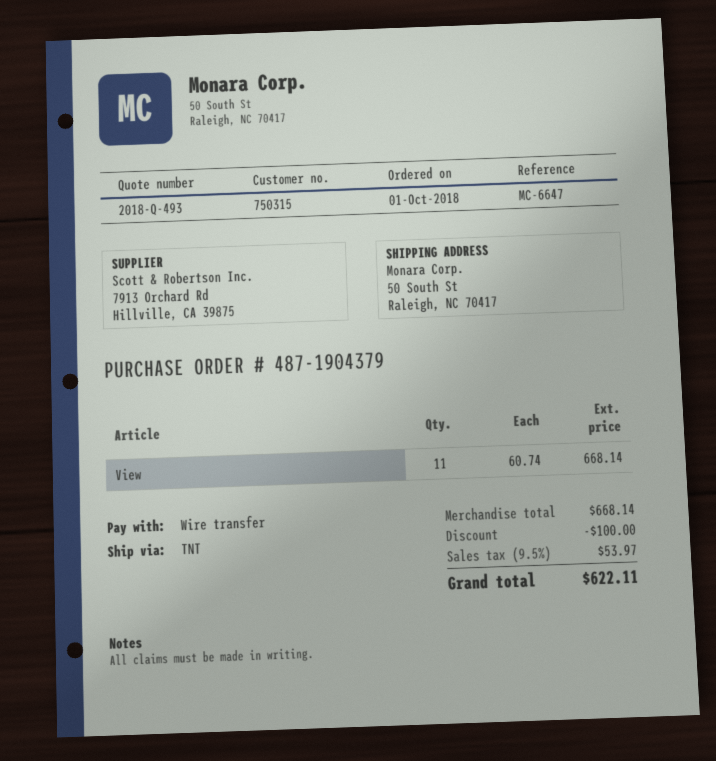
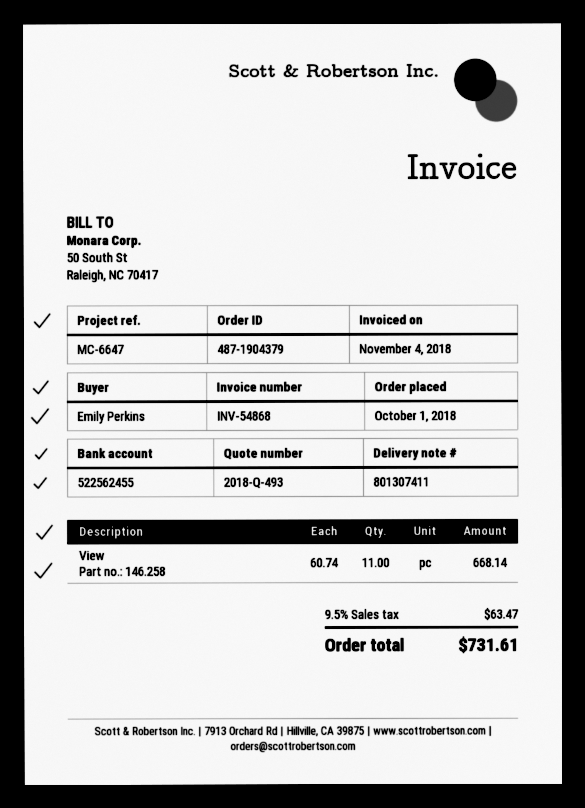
discount: 100.00 -> none
tax: 9.5% = 53.97 -> 9.5% = 63.47
total: 622.11 -> 731.61

